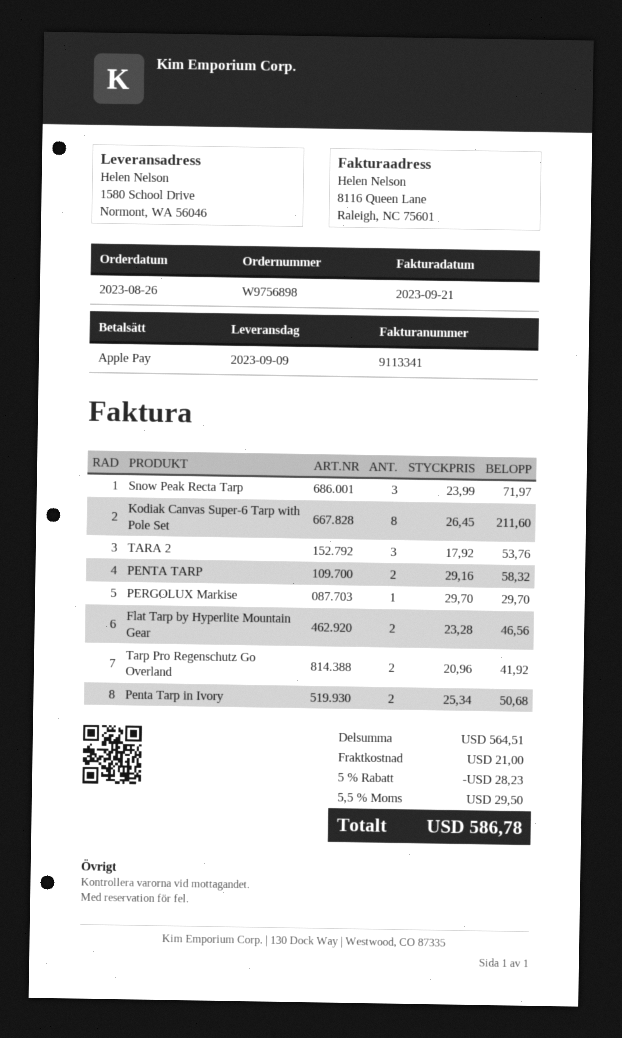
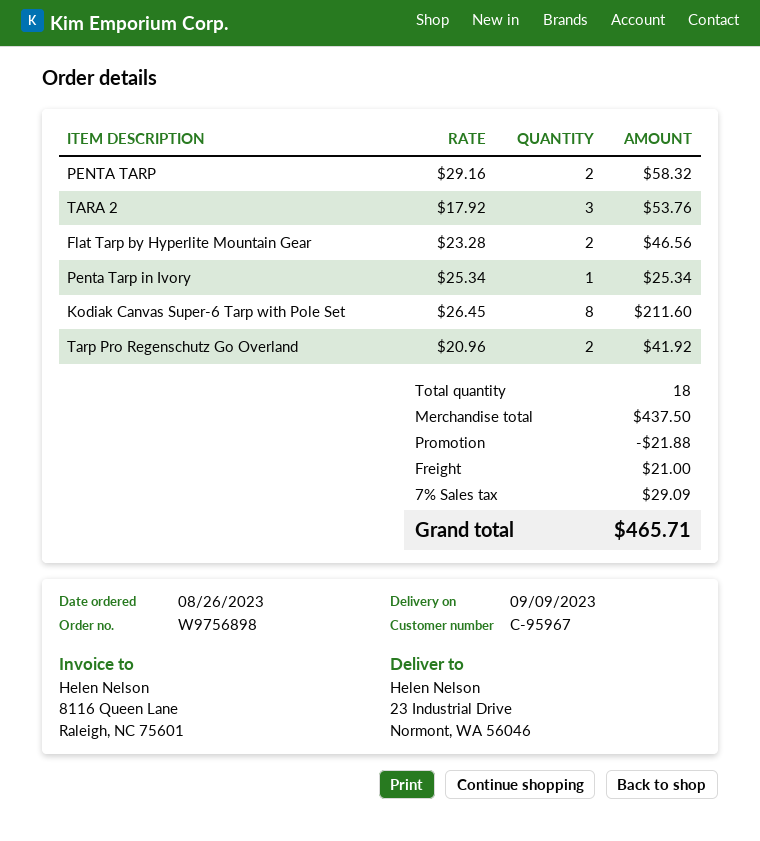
ship to: 1580 School Drive, Normont, WA 56046 -> 23 Industrial Drive, Normont, WA 56046
Snow Peak Recta Tarp: 3 x 23.99 = 71.97 -> none
PERGOLUX Markise: 1 x 29.70 = 29.70 -> none
Penta Tarp in Ivory: 2 x 25.34 = 50.68 -> 1 x 25.34 = 25.34
subtotal: 564.51 -> 437.50
discount: 28.23 -> 21.88
tax: 5.5% = 29.50 -> 7% = 29.09
total: 586.78 -> 465.71

